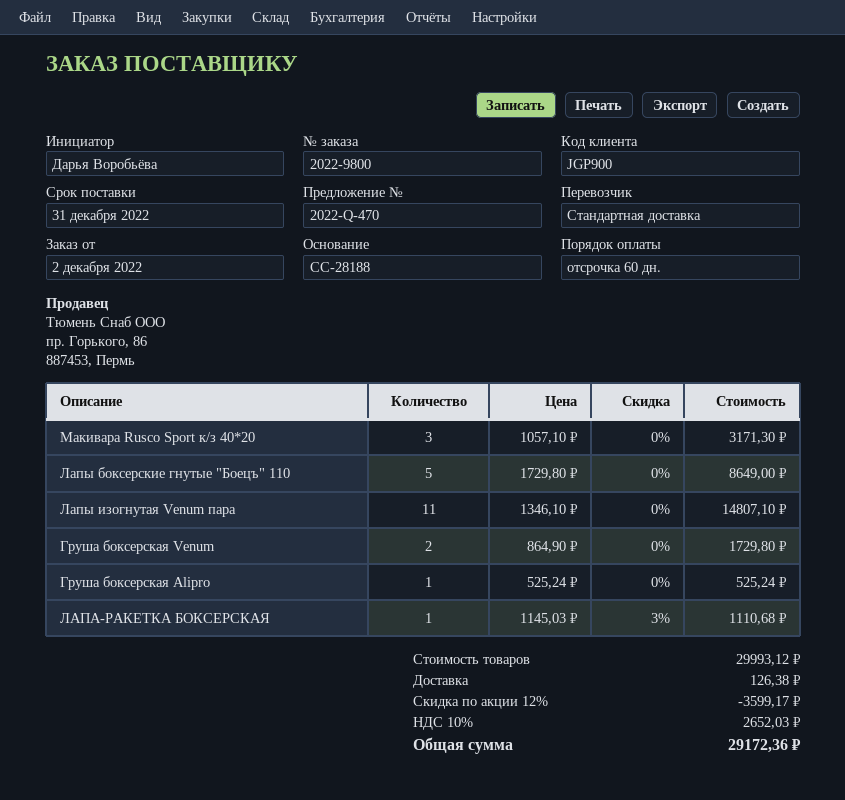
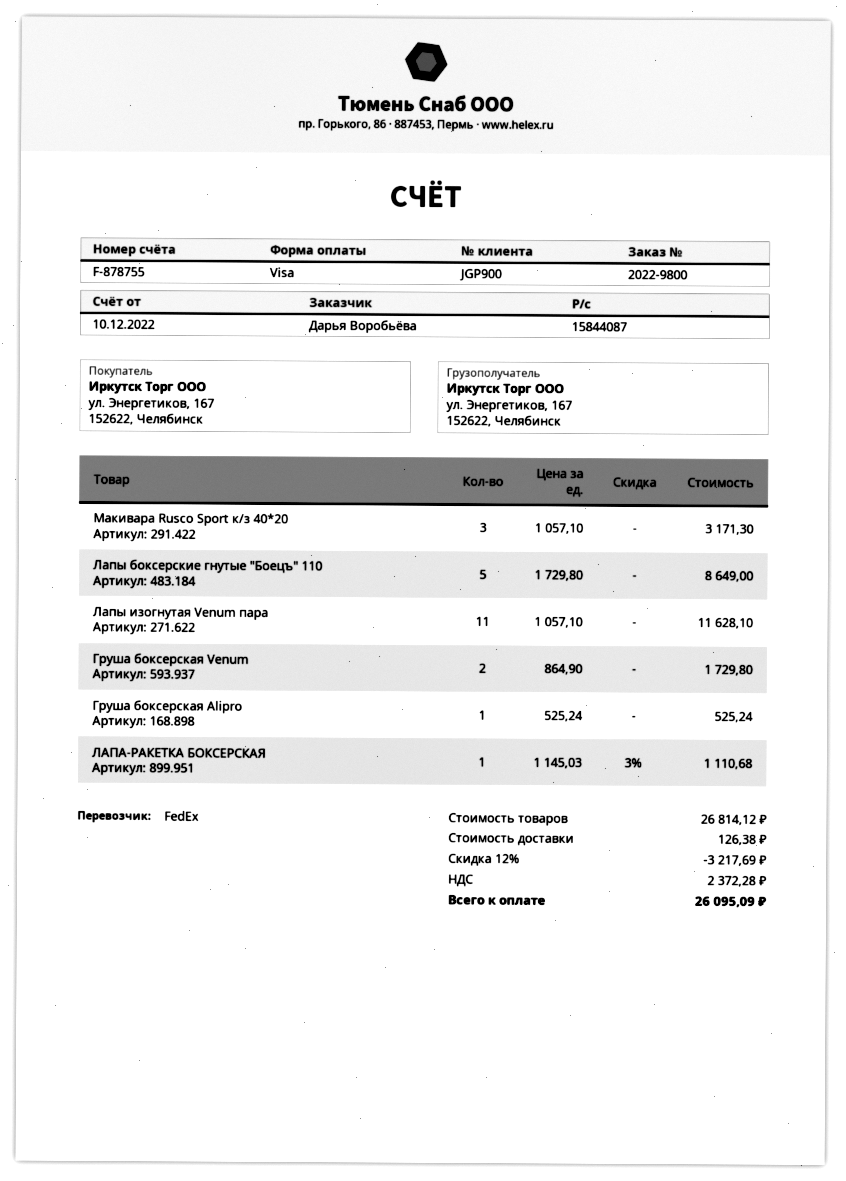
shipping method: standard -> FedEx
Лапы изогнутая Venum пара: 11 x 1346.10 = 14807.10 -> 11 x 1057.10 = 11628.10
subtotal: 29993.12 -> 26814.12
discount: 12% = 3599.17 -> 12% = 3217.69
tax: 2652.03 -> 2372.28
total: 29172.36 -> 26095.09

